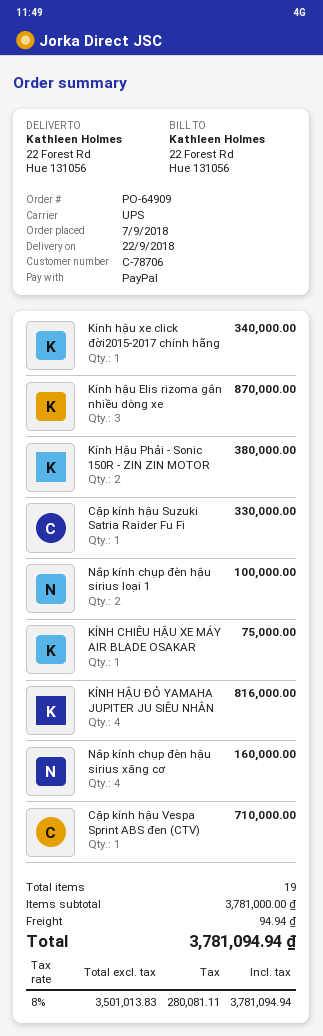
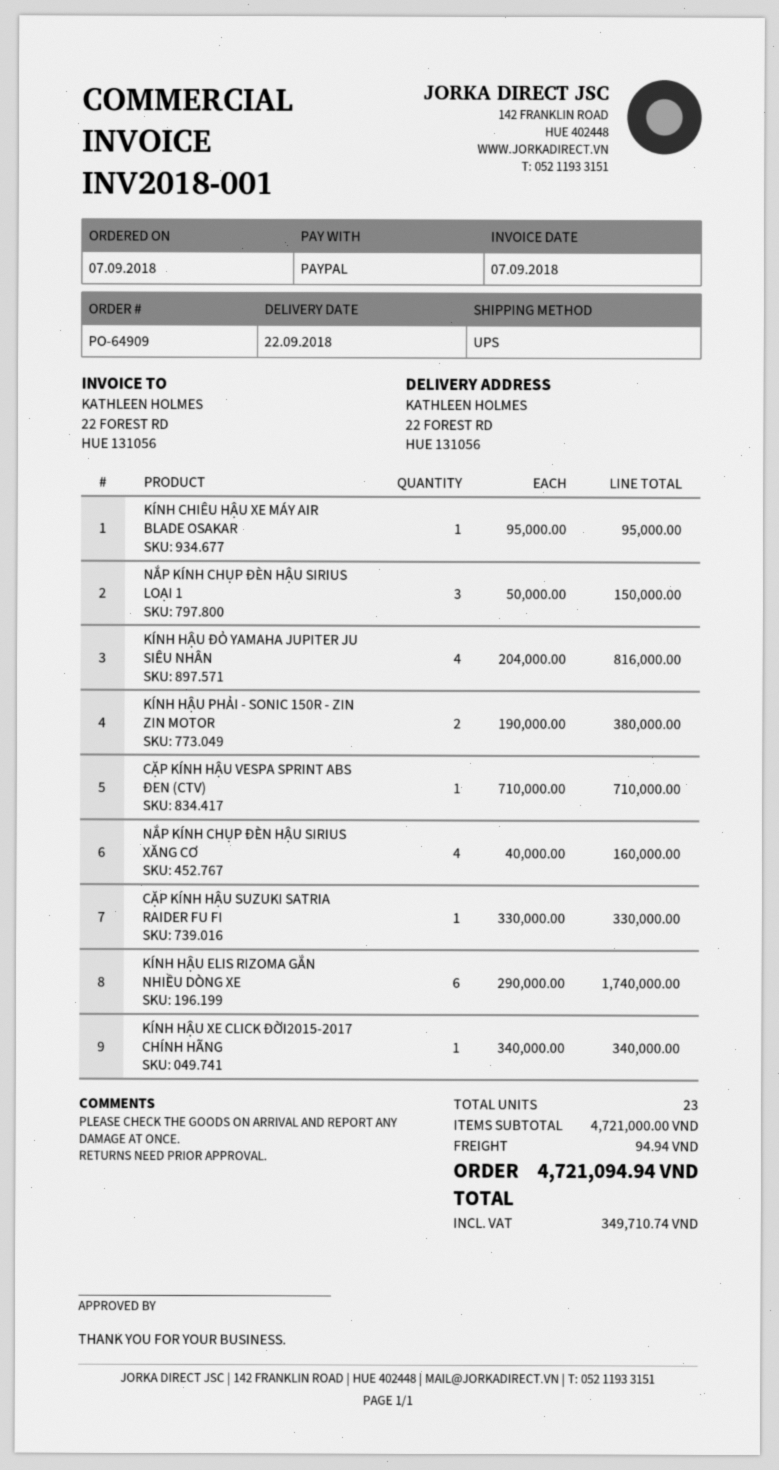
Kính hậu Elis rizoma gắn nhiều dòng xe: 3 for 870000.00 -> 6 for 1740000.00
Nắp kính chụp đèn hậu sirius loại 1: 2 for 100000.00 -> 3 for 150000.00
KÍNH CHIÊU HẬU XE MÁY AIR BLADE OSAKAR: 1 for 75000.00 -> 1 for 95000.00
total quantity: 19 -> 23
subtotal: 3781000.00 -> 4721000.00
tax: 280081.11 -> 349710.74
total: 3781094.94 -> 4721094.94

